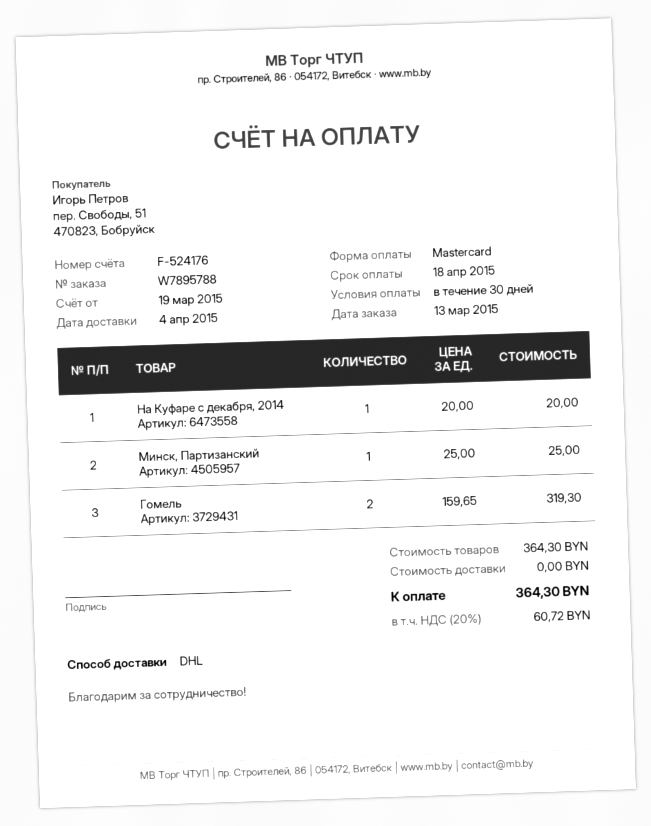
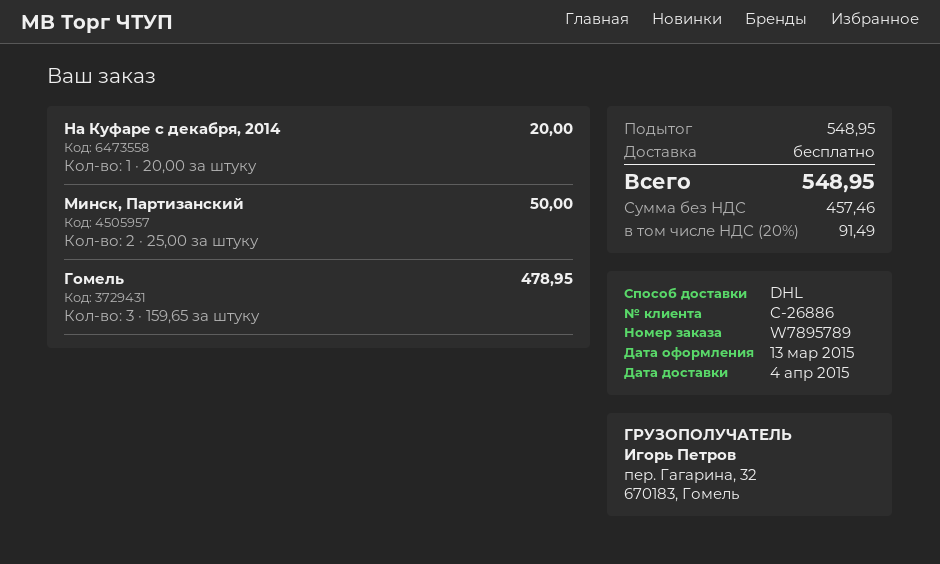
order number: W7895788 -> W7895789
Минск, Партизанский: 1 x 25.00 = 25.00 -> 2 x 25.00 = 50.00
Гомель: 2 x 159.65 = 319.30 -> 3 x 159.65 = 478.95
subtotal: 364.30 -> 548.95
tax: 20% = 60.72 -> 20% = 91.49
total: 364.30 -> 548.95

